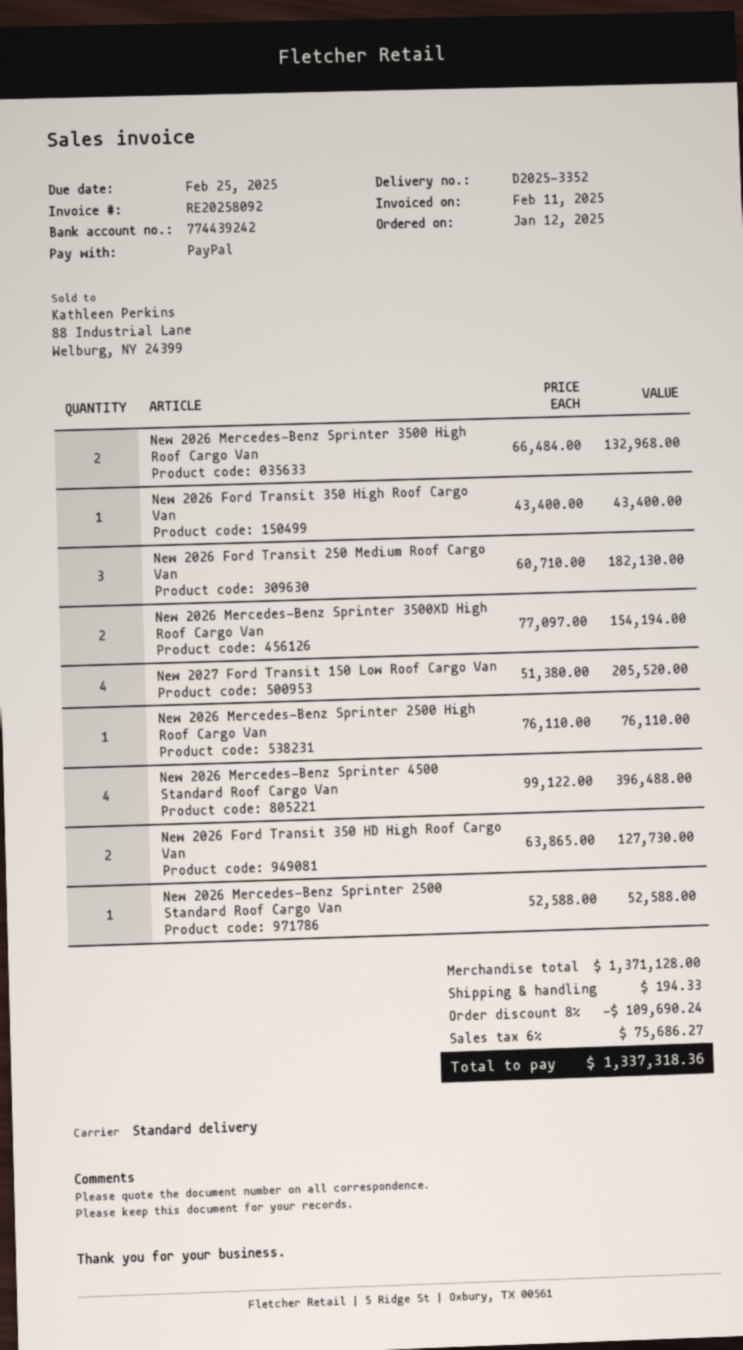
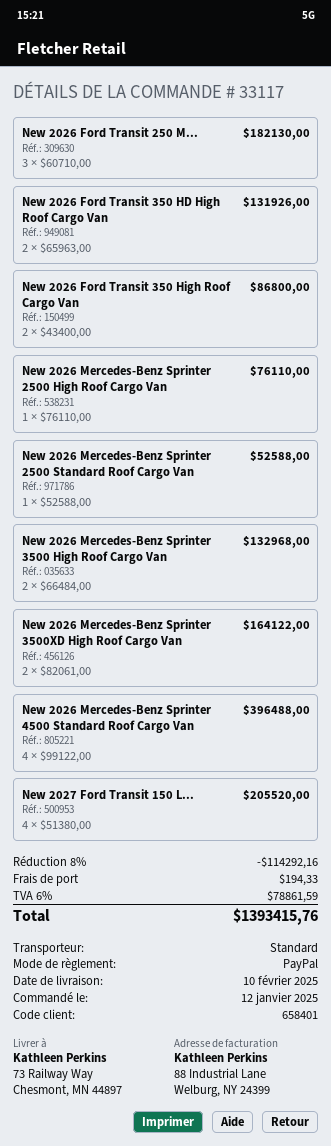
New 2026 Ford Transit 350 High Roof Cargo Van: 1 x 43400.00 = 43400.00 -> 2 x 43400.00 = 86800.00
New 2026 Mercedes-Benz Sprinter 3500XD High Roof Cargo Van: 2 x 77097.00 = 154194.00 -> 2 x 82061.00 = 164122.00
New 2026 Ford Transit 350 HD High Roof Cargo Van: 2 x 63865.00 = 127730.00 -> 2 x 65963.00 = 131926.00
discount: 8% = 109690.24 -> 8% = 114292.16
tax: 6% = 75686.27 -> 6% = 78861.59
total: 1337318.36 -> 1393415.76

